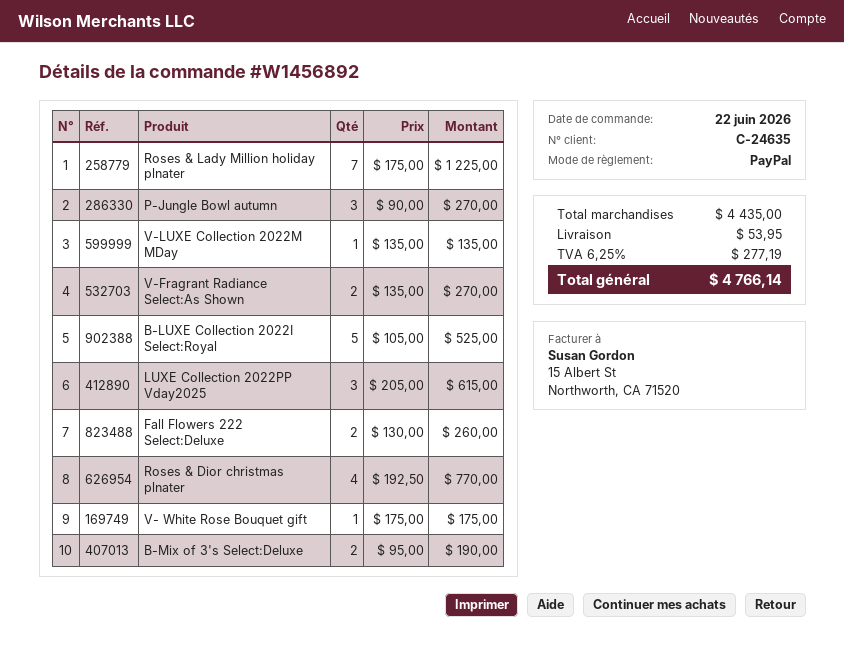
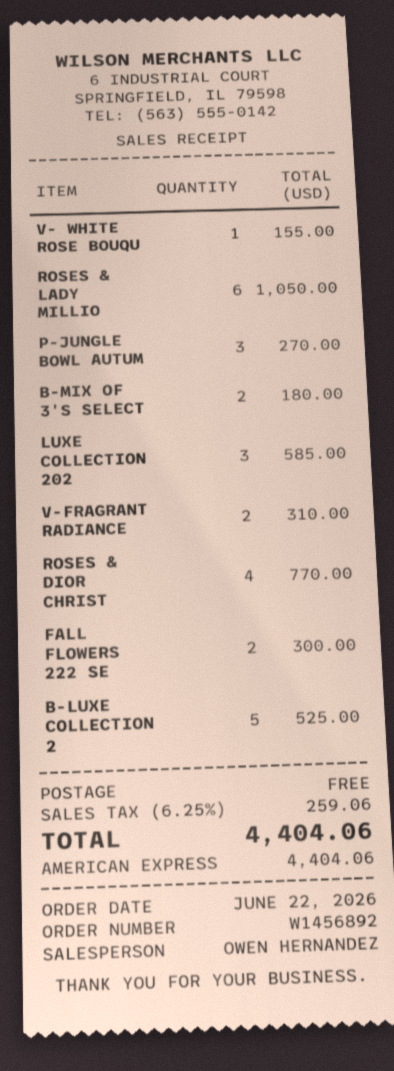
payment method: PayPal -> American Express
Roses & Lady Million holiday plnater: 7 for 1225.00 -> 6 for 1050.00
V-LUXE Collection 2022M MDay: 1 for 135.00 -> none
V-Fragrant Radiance Select:As Shown: 2 for 270.00 -> 2 for 310.00
LUXE Collection 2022PP Vday2025: 3 for 615.00 -> 3 for 585.00
Fall Flowers 222 Select:Deluxe: 2 for 260.00 -> 2 for 300.00
V- White Rose Bouquet gift: 1 for 175.00 -> 1 for 155.00
B-Mix of 3's Select:Deluxe: 2 for 190.00 -> 2 for 180.00
shipping: 53.95 -> 0.00
tax: 6.25% = 277.19 -> 6.25% = 259.06
total: 4766.14 -> 4404.06

